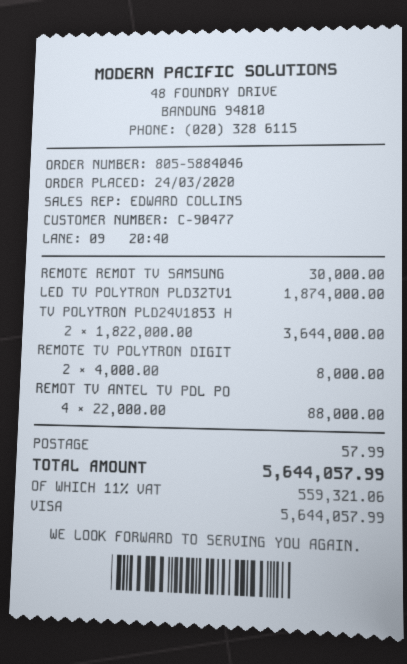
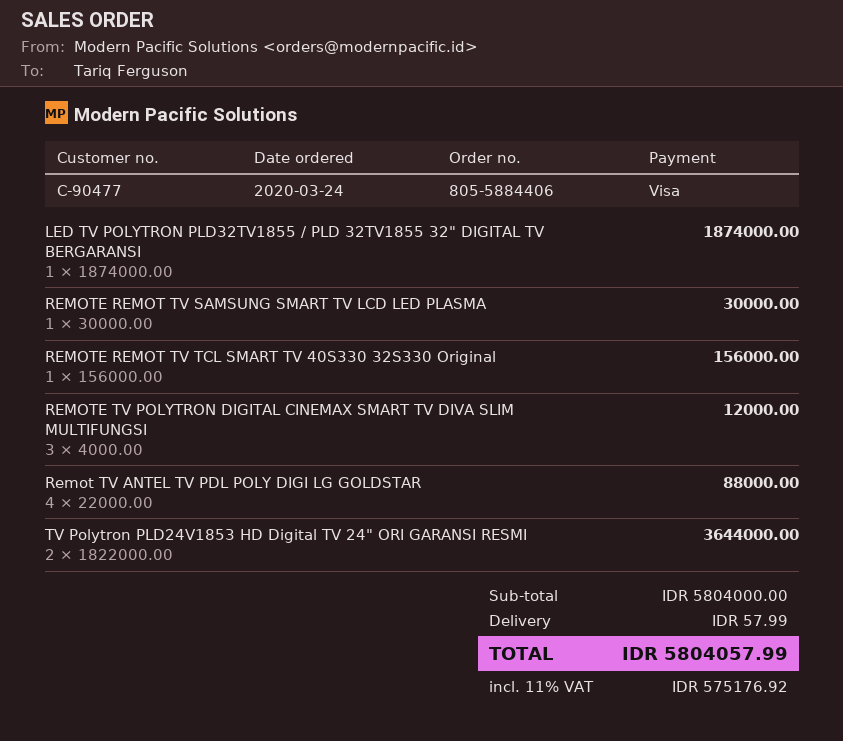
order number: 805-5884046 -> 805-5884406
REMOTE TV POLYTRON DIGIT: 2 x 4000.00 = 8000.00 -> 3 x 4000.00 = 12000.00
REMOTE REMOT TV TCL SMART TV 40S330 32S330 Original: none -> 1 x 156000.00 = 156000.00
tax: 11% = 559321.06 -> 11% = 575176.92
total: 5644057.99 -> 5804057.99

